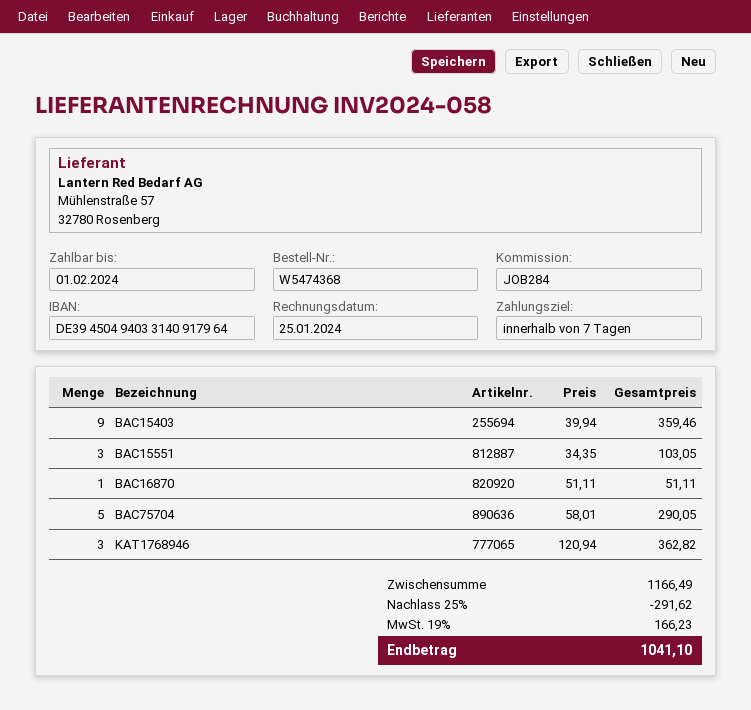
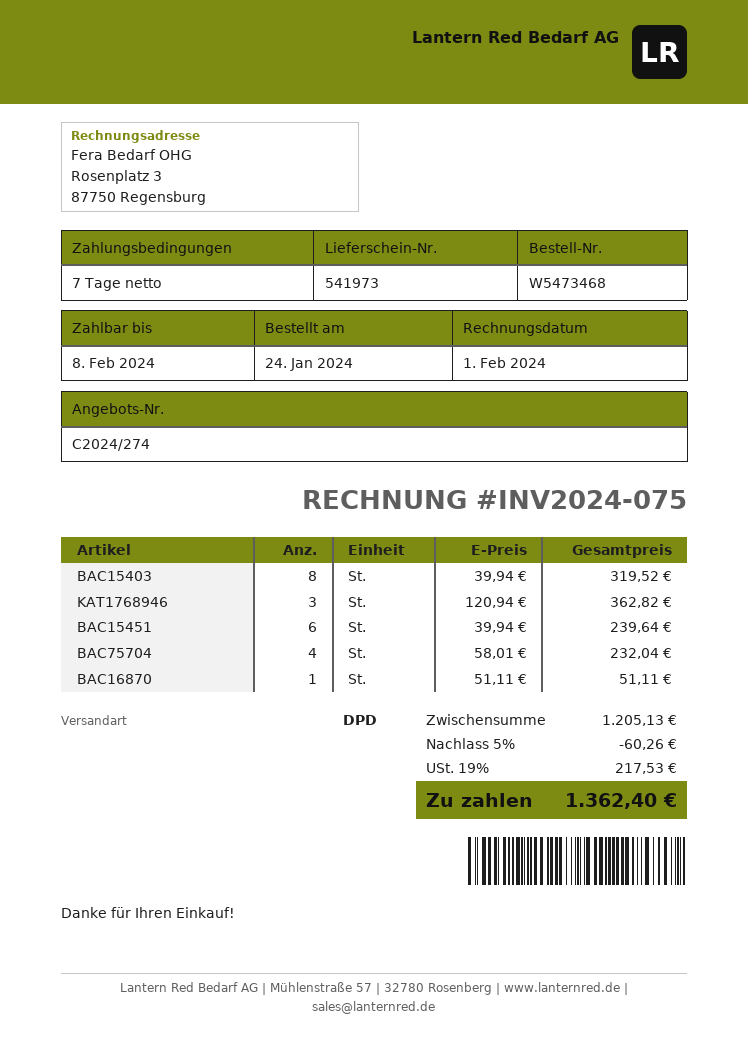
order number: W5474368 -> W5473468
invoice number: INV2024-058 -> INV2024-075
invoice date: 2024-01-25 -> 2024-02-01
due date: 2024-02-01 -> 2024-02-08
BAC15403: 9 x 39.94 = 359.46 -> 8 x 39.94 = 319.52
BAC15551: 3 x 34.35 = 103.05 -> none
BAC75704: 5 x 58.01 = 290.05 -> 4 x 58.01 = 232.04
BAC15451: none -> 6 x 39.94 = 239.64
subtotal: 1166.49 -> 1205.13
discount: 25% = 291.62 -> 5% = 60.26
tax: 19% = 166.23 -> 19% = 217.53
total: 1041.10 -> 1362.40

